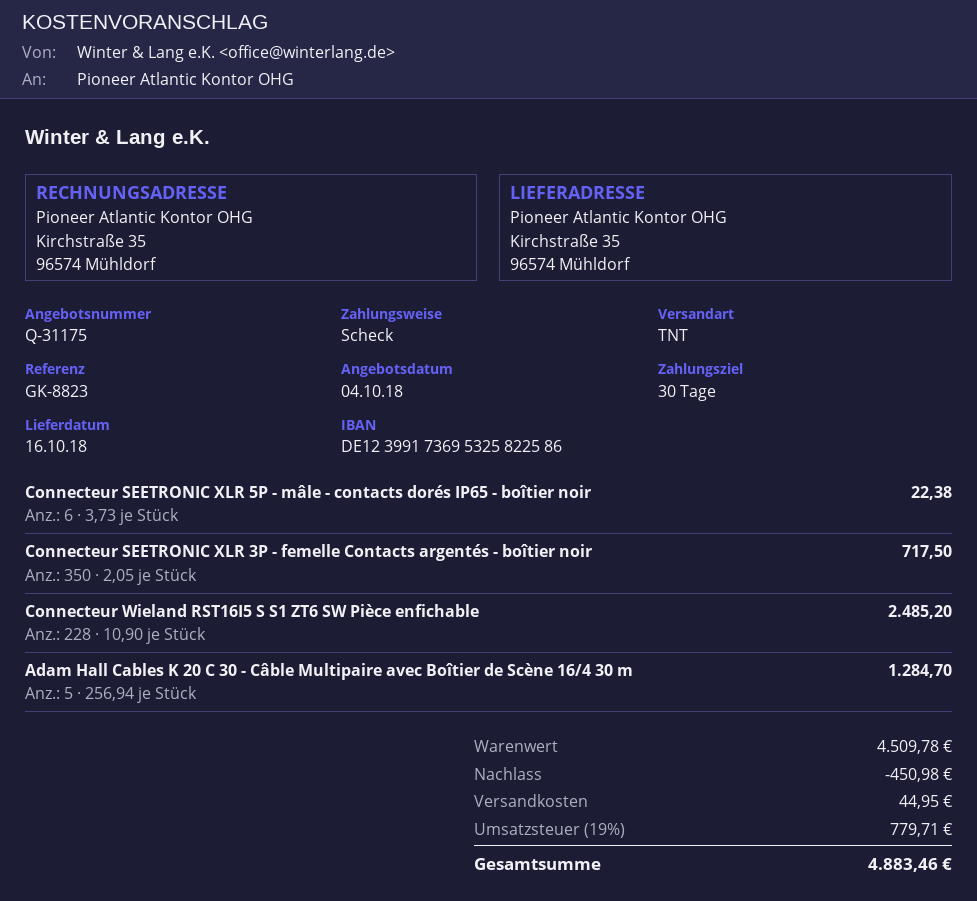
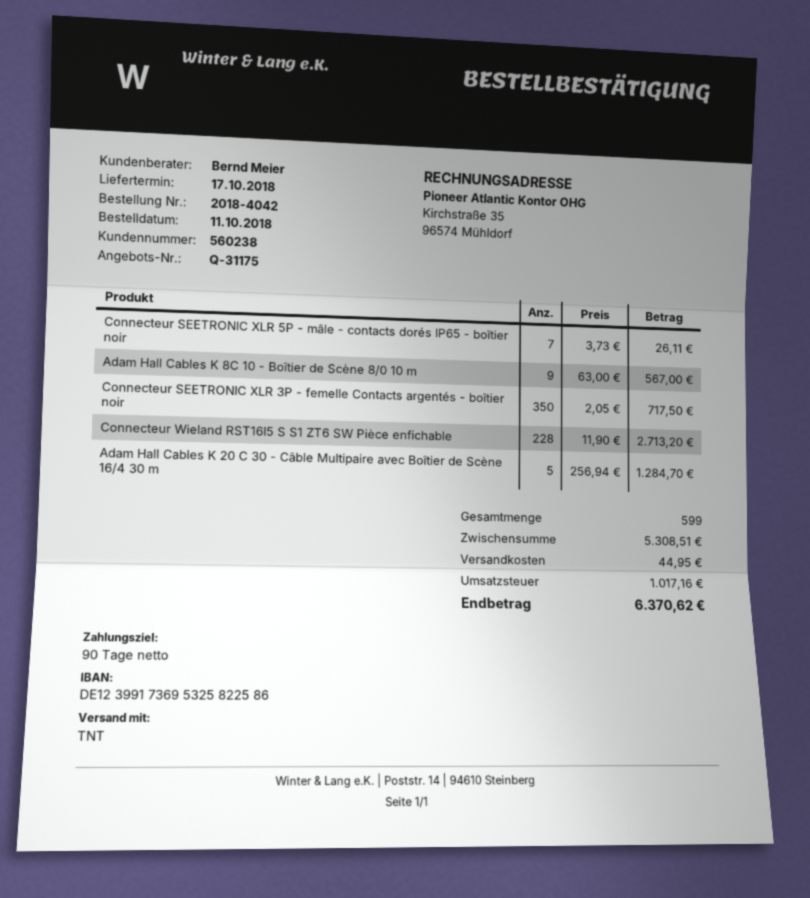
delivery date: 2018-10-16 -> 2018-10-17
payment terms: 30 days -> 90 days
Connecteur SEETRONIC XLR 5P - mâle - contacts dorés IP65 - boîtier noir: 6 x 3.73 = 22.38 -> 7 x 3.73 = 26.11
Connecteur Wieland RST16I5 S S1 ZT6 SW Pièce enfichable: 228 x 10.90 = 2485.20 -> 228 x 11.90 = 2713.20
Adam Hall Cables K 8C 10 - Boîtier de Scène 8/0 10 m: none -> 9 x 63.00 = 567.00
subtotal: 4509.78 -> 5308.51
discount: 450.98 -> none
tax: 779.71 -> 1017.16
total: 4883.46 -> 6370.62

